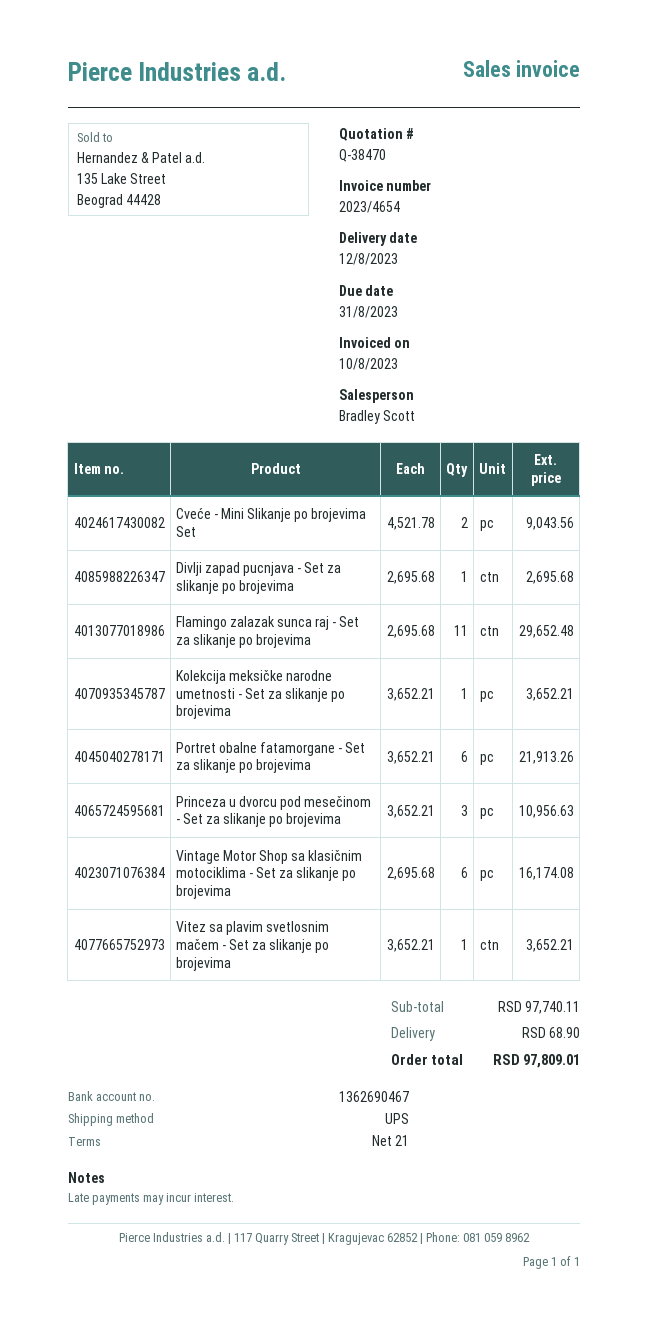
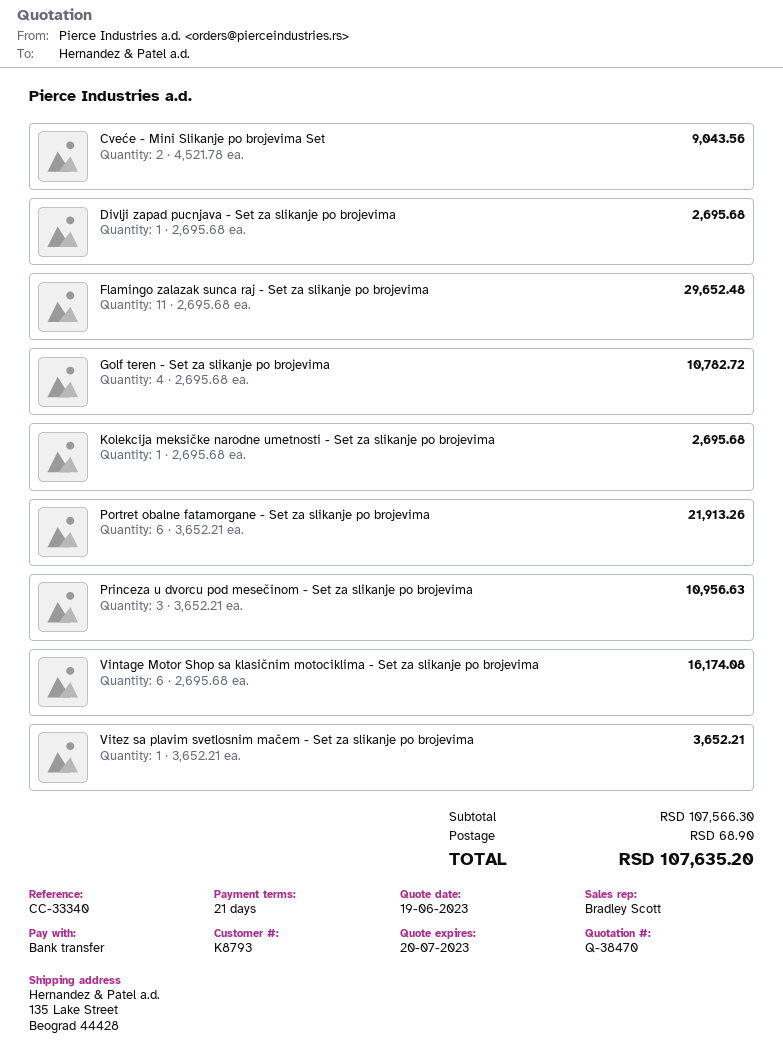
Kolekcija meksičke narodne umetnosti - Set za slikanje po brojevima: 1 x 3652.21 = 3652.21 -> 1 x 2695.68 = 2695.68
Golf teren - Set za slikanje po brojevima: none -> 4 x 2695.68 = 10782.72
subtotal: 97740.11 -> 107566.30
total: 97809.01 -> 107635.20

